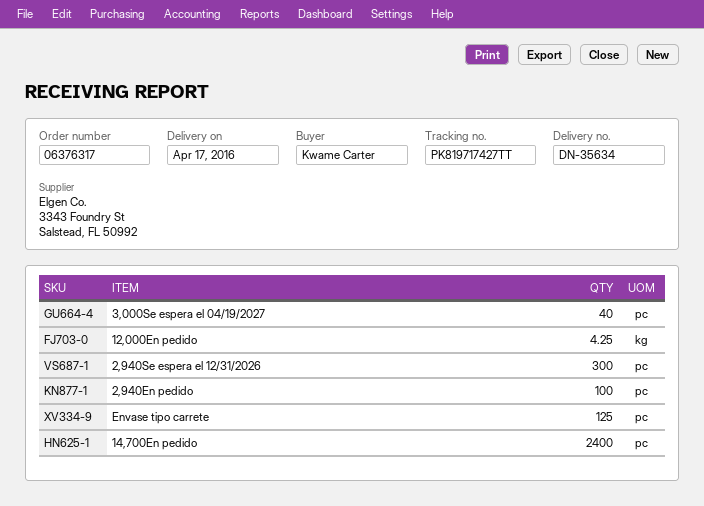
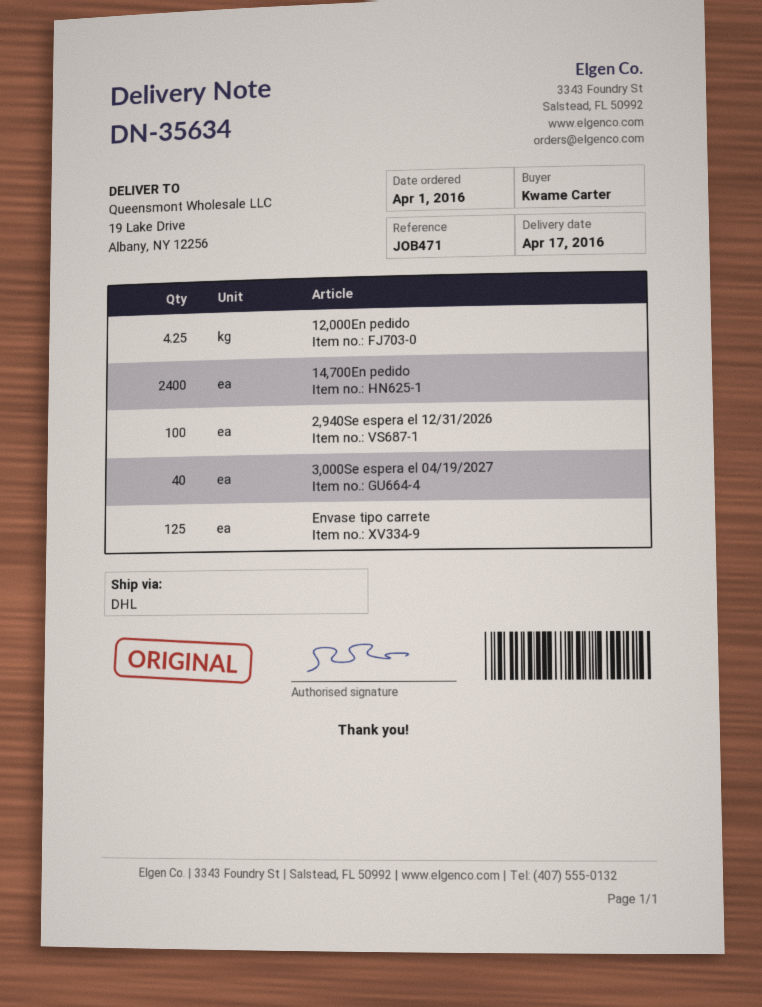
2,940Se espera el 12/31/2026: 300 -> 100
2,940En pedido: 100 -> none

